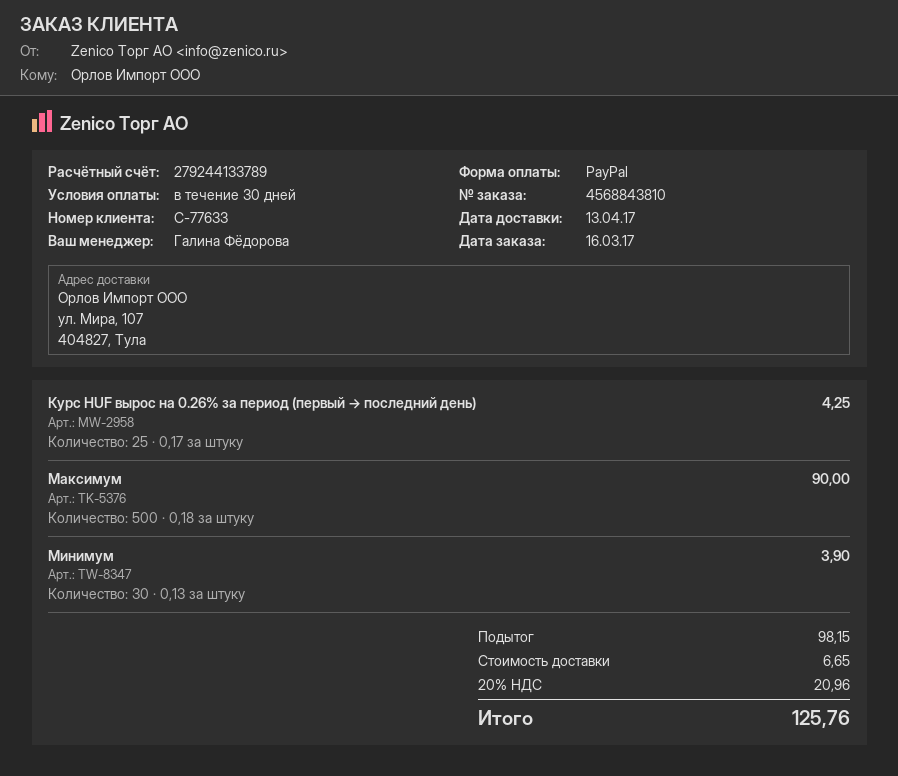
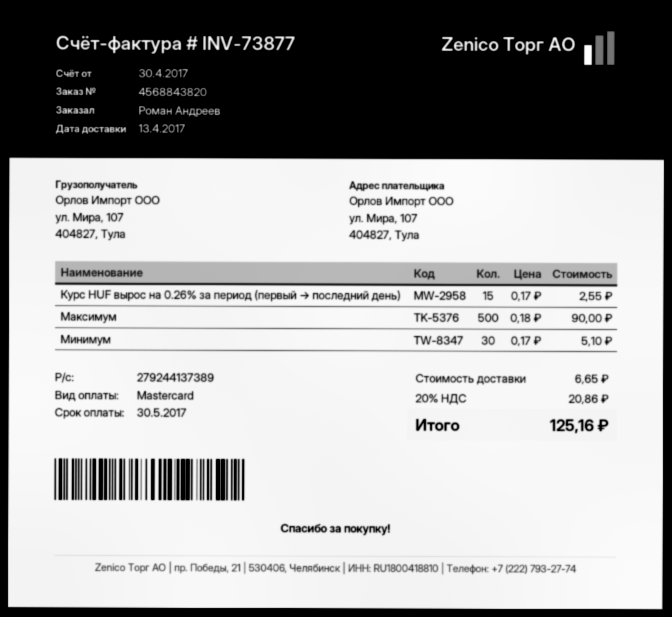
order number: 4568843810 -> 4568843820
payment method: PayPal -> Mastercard
bank account: 279244133789 -> 279244137389
Курс HUF вырос на 0.26% за период (первый → последний день): 25 x 0.17 = 4.25 -> 15 x 0.17 = 2.55
Минимум: 30 x 0.13 = 3.90 -> 30 x 0.17 = 5.10
tax: 20% = 20.96 -> 20% = 20.86
total: 125.76 -> 125.16

